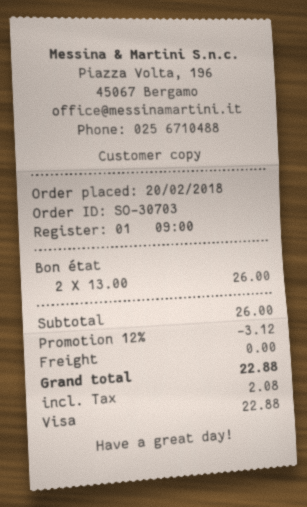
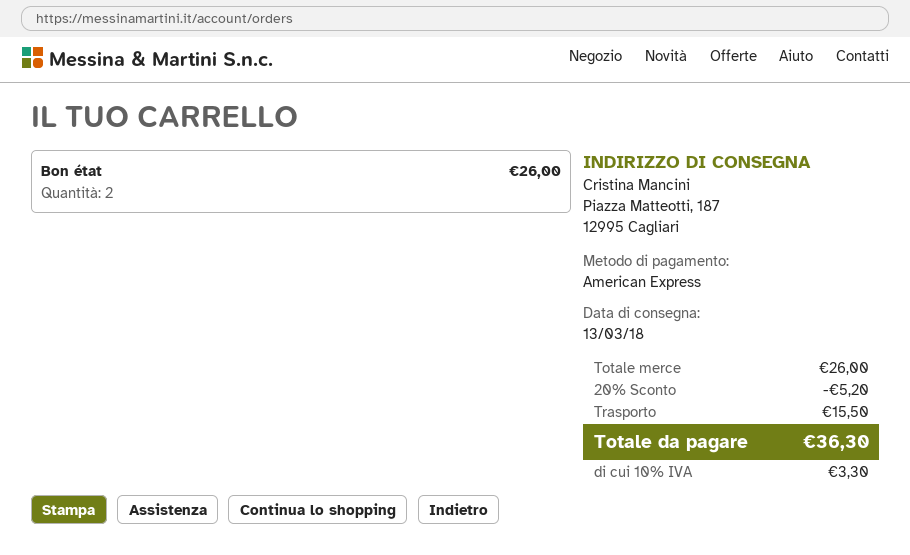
payment method: Visa -> American Express
discount: 12% = 3.12 -> 20% = 5.20
shipping: 0.00 -> 15.50
tax: 2.08 -> 3.30
total: 22.88 -> 36.30

